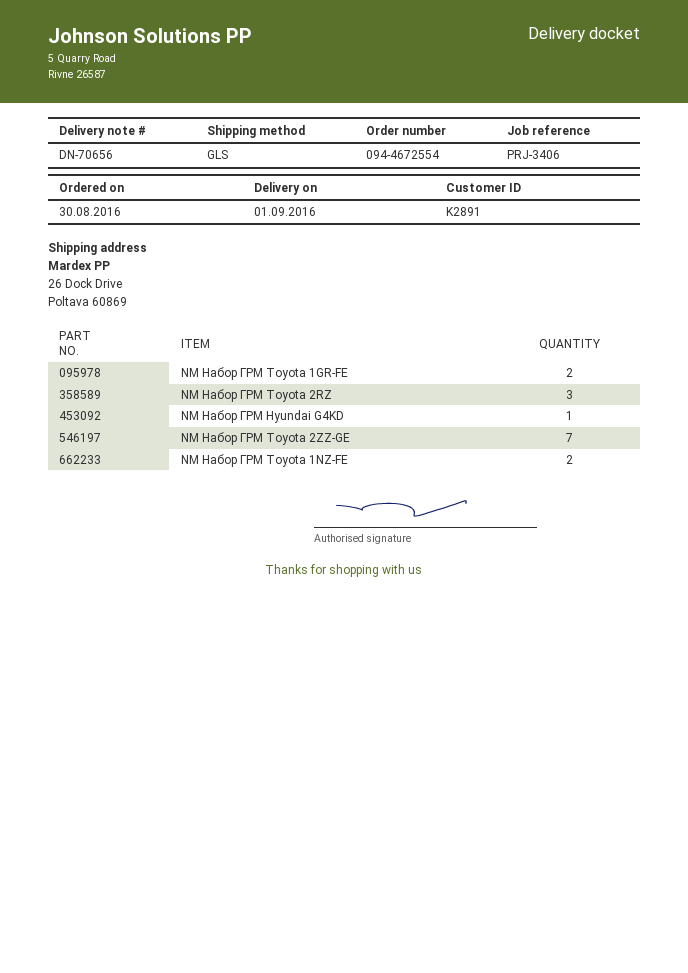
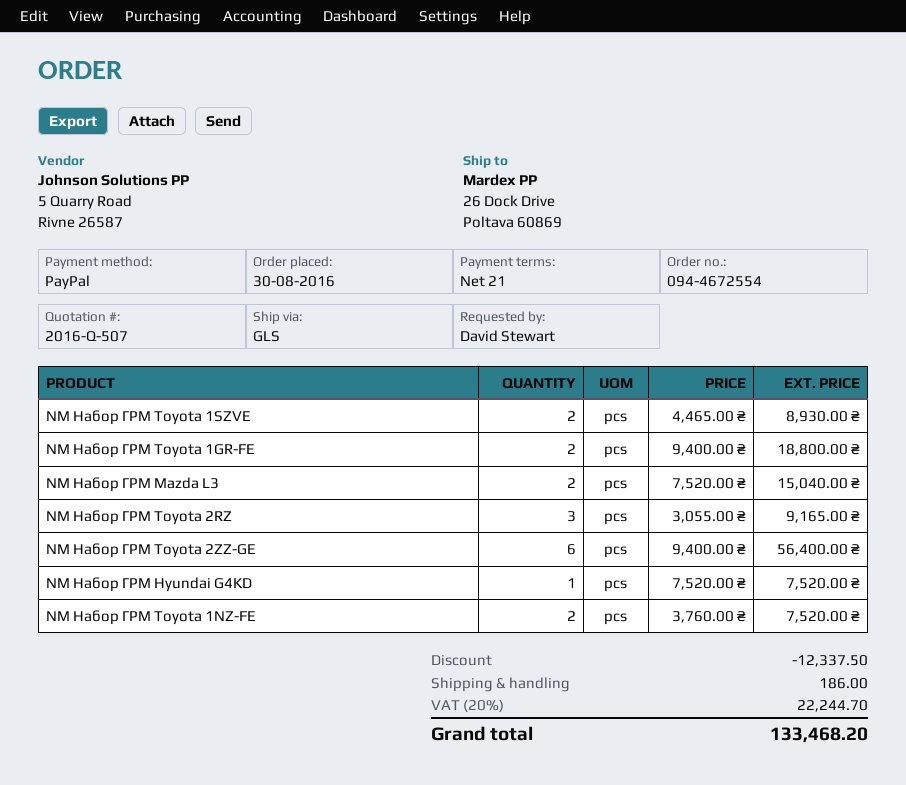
NM Набор ГРМ Toyota 2ZZ-GE: 7 -> 6
NM Набор ГРМ Toyota 1SZVE: none -> 2
NM Набор ГРМ Mazda L3: none -> 2

